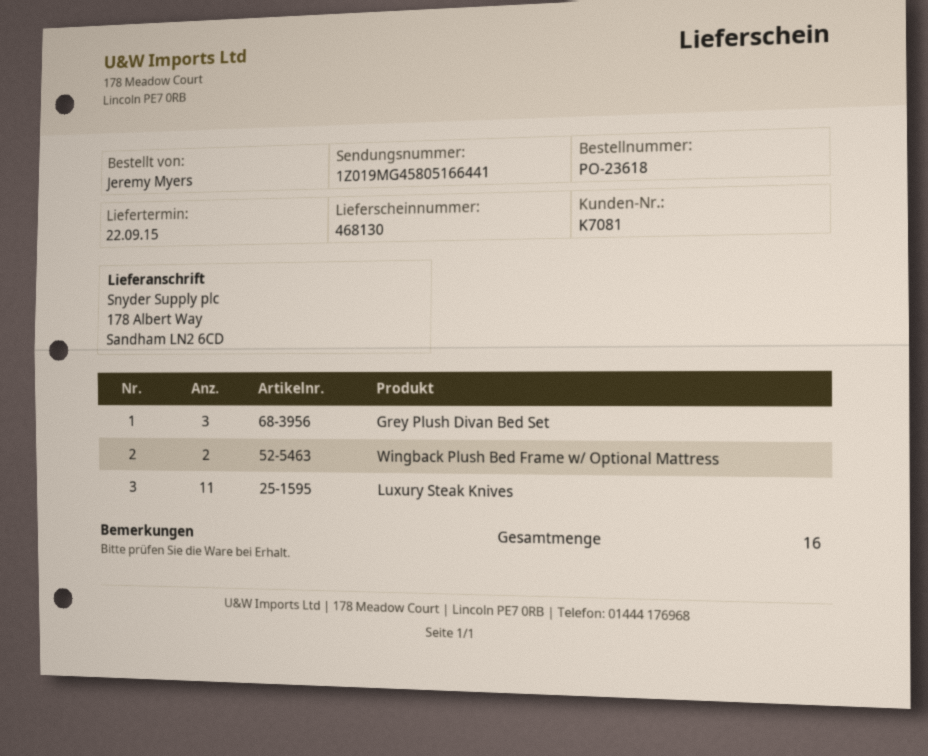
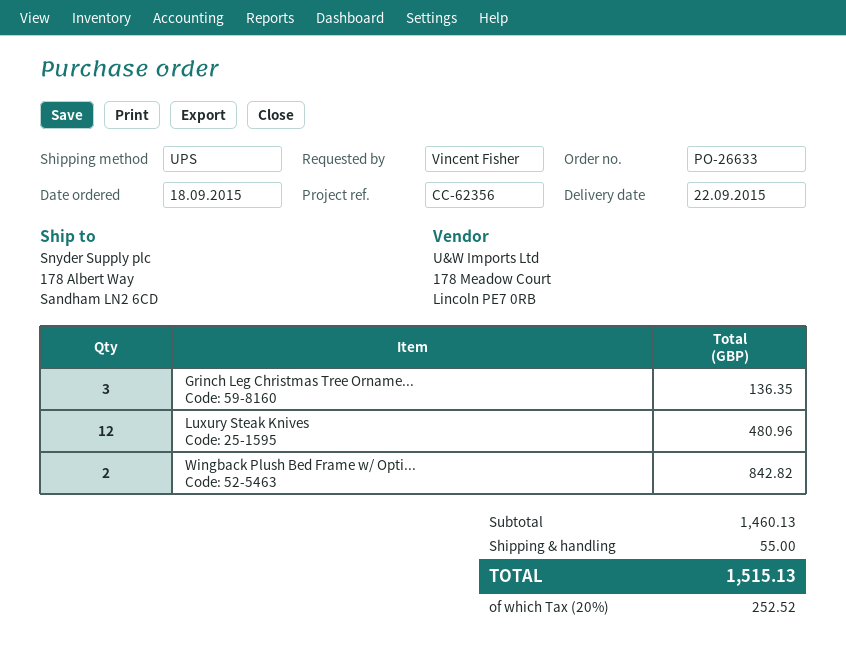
order number: PO-23618 -> PO-26633
ordered by: Jeremy Myers -> Vincent Fisher
Grey Plush Divan Bed Set: 3 -> none
Luxury Steak Knives: 11 -> 12
Grinch Leg Christmas Tree Orname...: none -> 3

